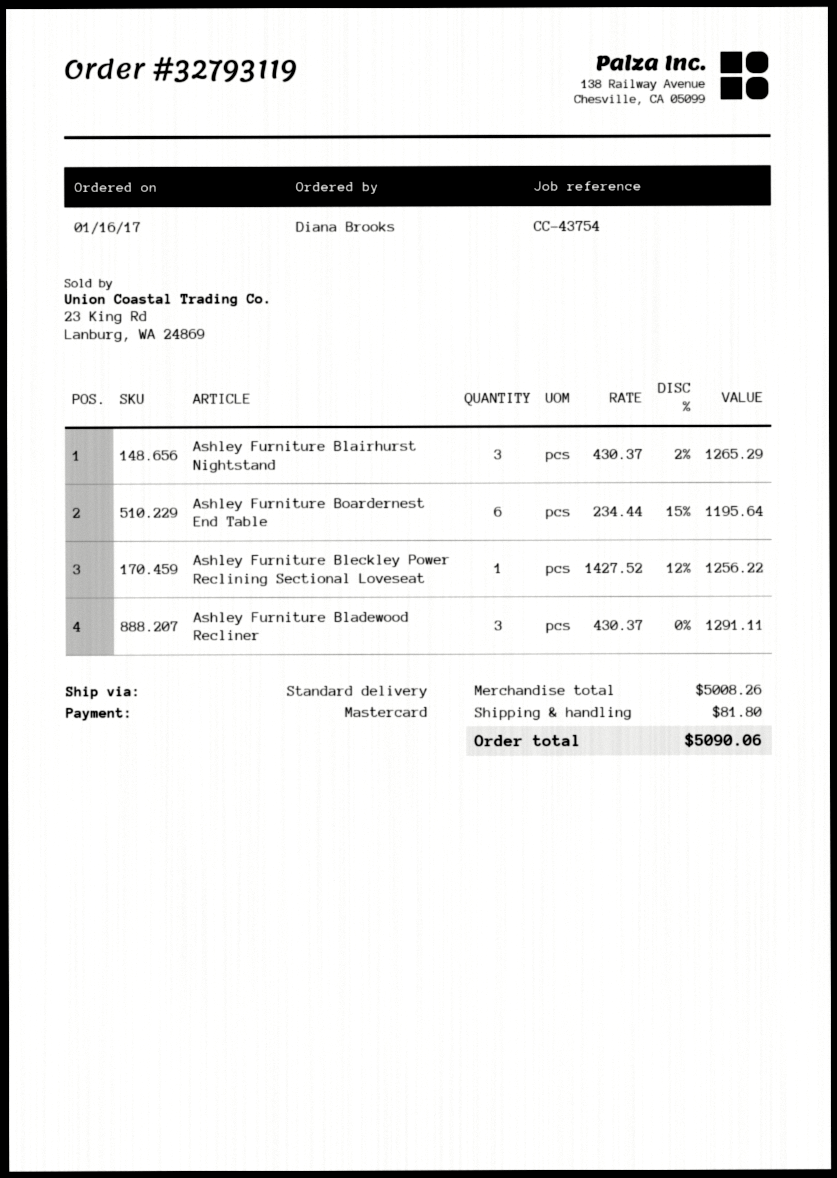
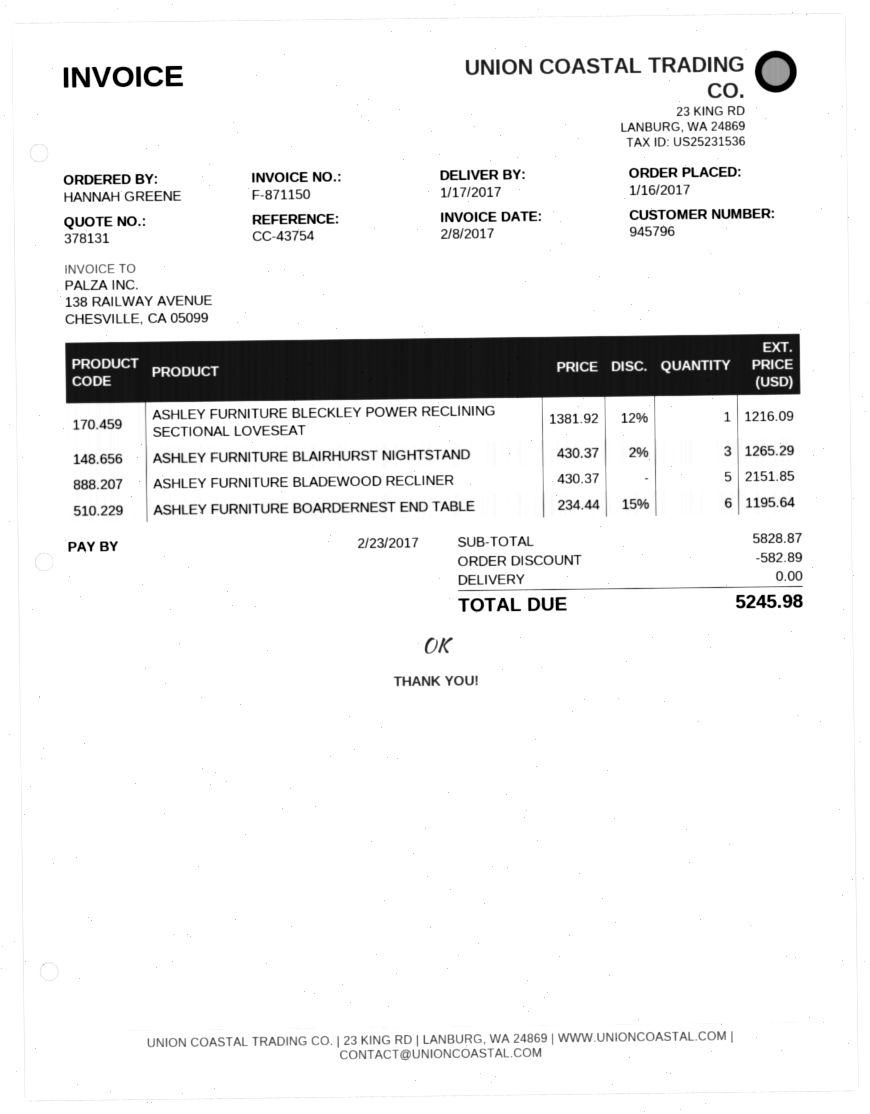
ordered by: Diana Brooks -> HANNAH GREENE
Ashley Furniture Bleckley Power Reclining Sectional Loveseat: 1 x 1427.52 - 12% = 1256.22 -> 1 x 1381.92 - 12% = 1216.09
Ashley Furniture Bladewood Recliner: 3 x 430.37 = 1291.11 -> 5 x 430.37 = 2151.85
subtotal: 5008.26 -> 5828.87
discount: none -> 582.89
shipping: 81.80 -> 0.00
total: 5090.06 -> 5245.98

